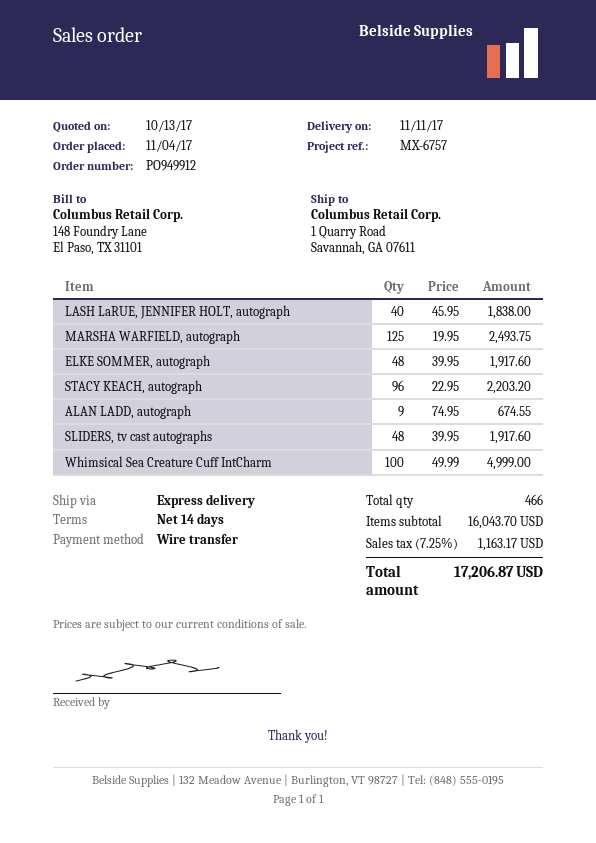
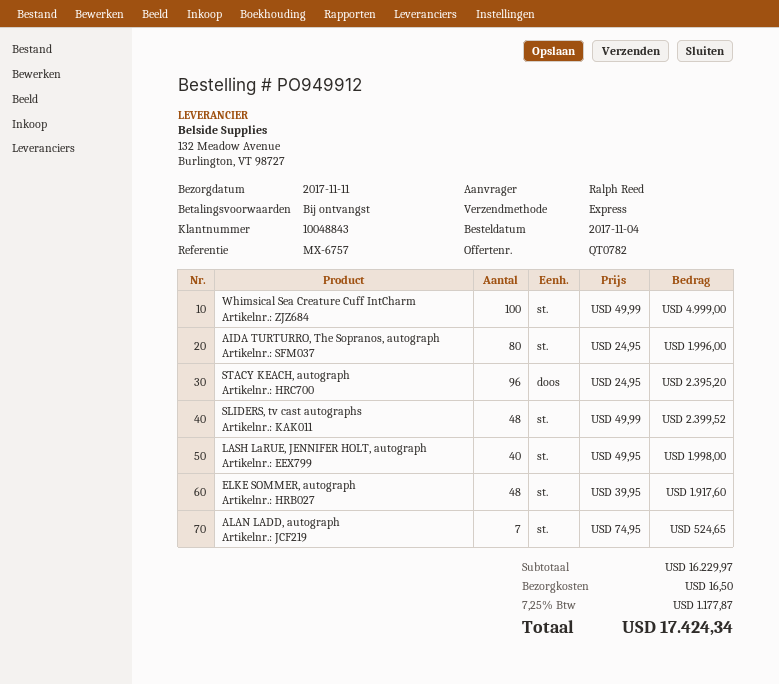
payment terms: 14 days -> on receipt
LASH LaRUE, JENNIFER HOLT, autograph: 40 x 45.95 = 1838.00 -> 40 x 49.95 = 1998.00
MARSHA WARFIELD, autograph: 125 x 19.95 = 2493.75 -> none
STACY KEACH, autograph: 96 x 22.95 = 2203.20 -> 96 x 24.95 = 2395.20
ALAN LADD, autograph: 9 x 74.95 = 674.55 -> 7 x 74.95 = 524.65
SLIDERS, tv cast autographs: 48 x 39.95 = 1917.60 -> 48 x 49.99 = 2399.52
AIDA TURTURRO, The Sopranos, autograph: none -> 80 x 24.95 = 1996.00
subtotal: 16043.70 -> 16229.97
shipping: none -> 16.50
tax: 7.25% = 1163.17 -> 7.25% = 1177.87
total: 17206.87 -> 17424.34

